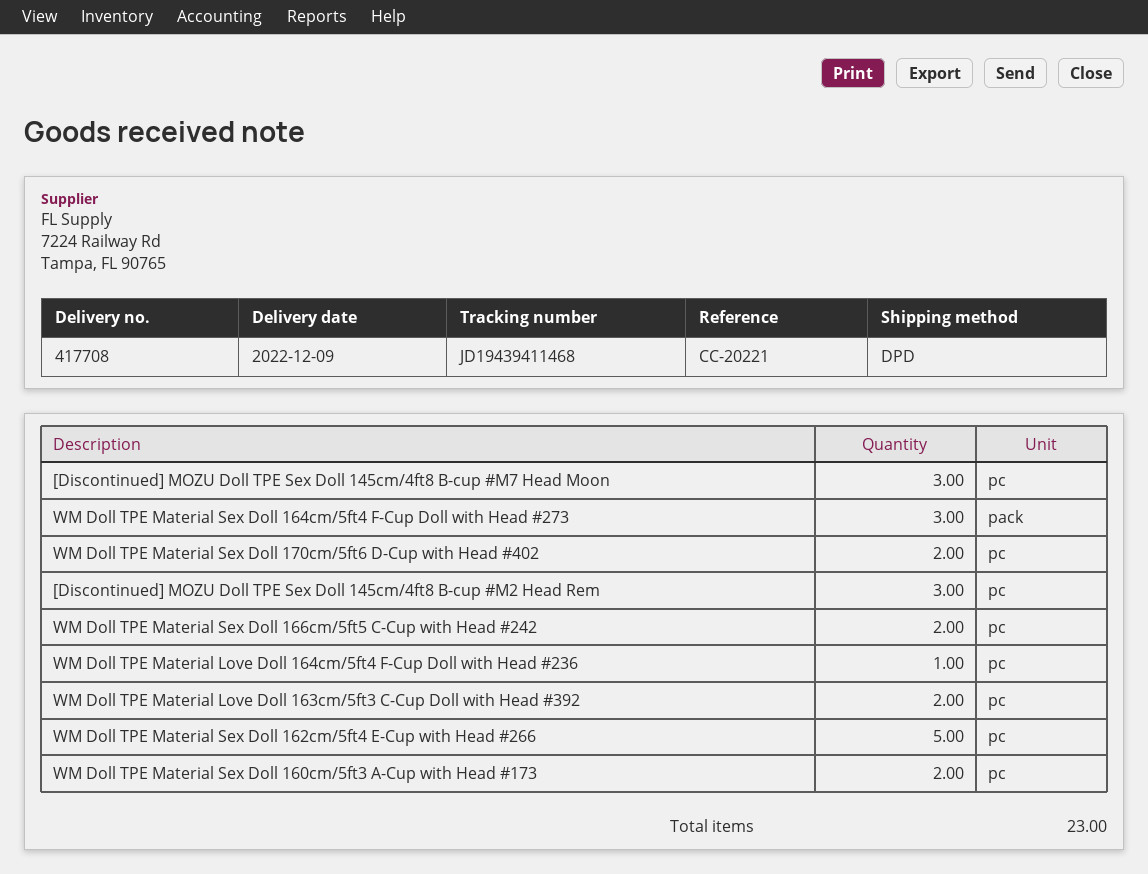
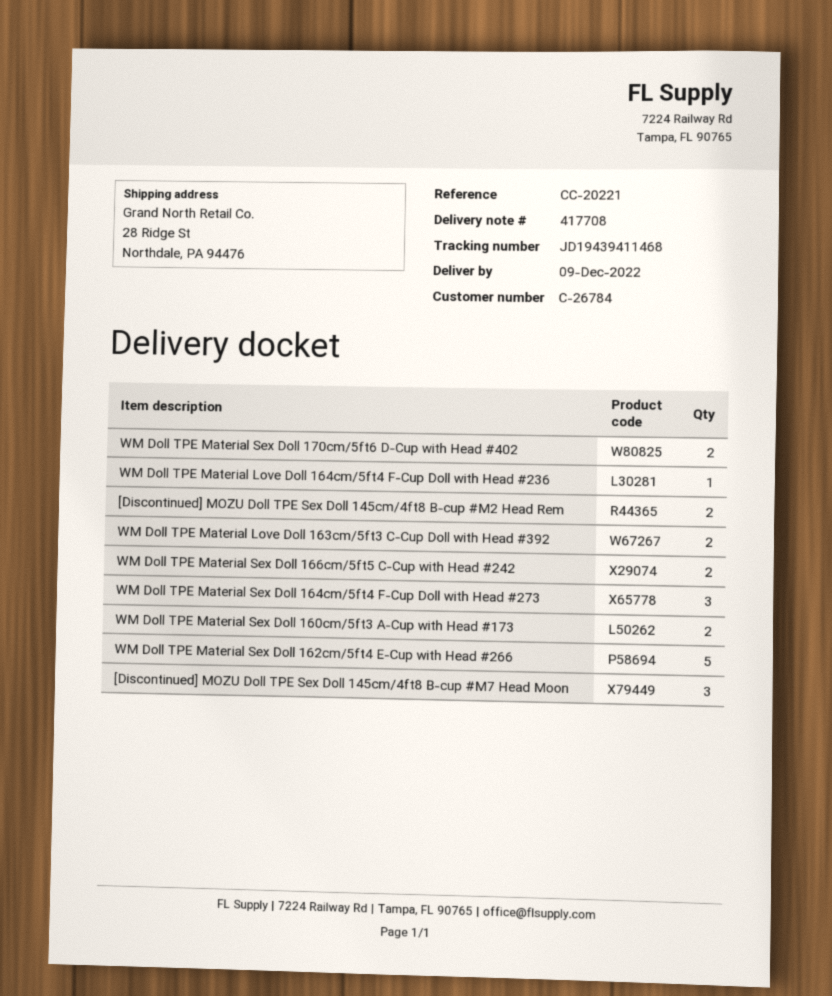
[Discontinued] MOZU Doll TPE Sex Doll 145cm/4ft8 B-cup #M2 Head Rem: 3 -> 2

